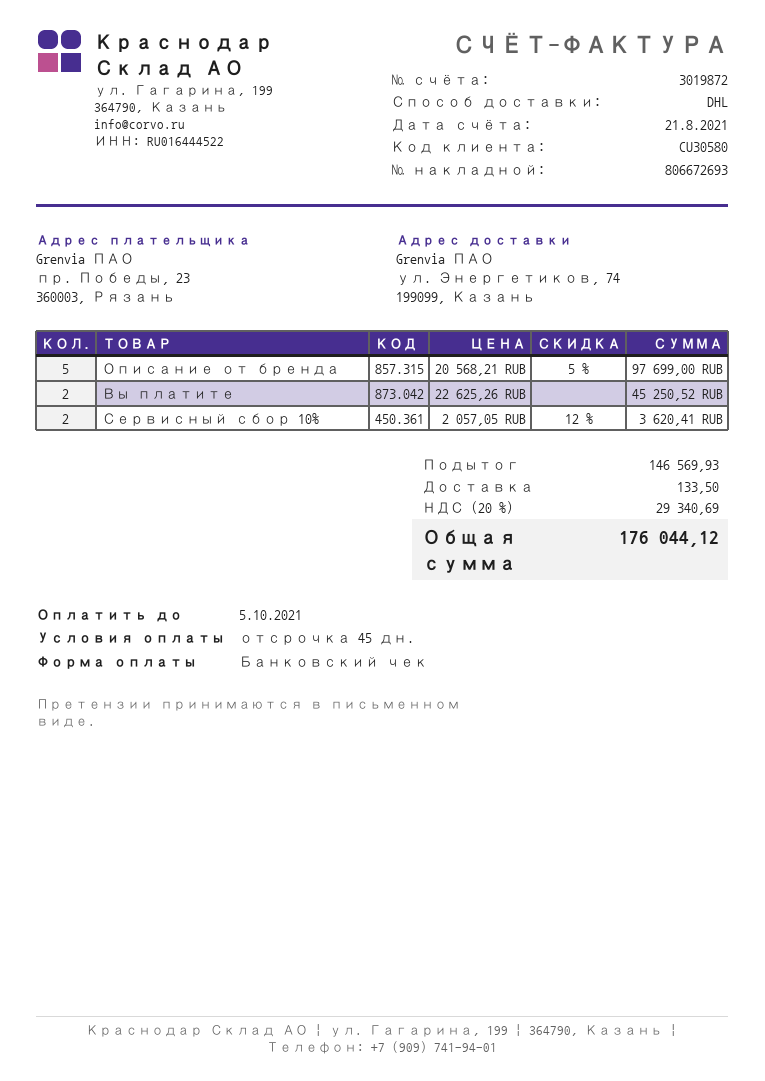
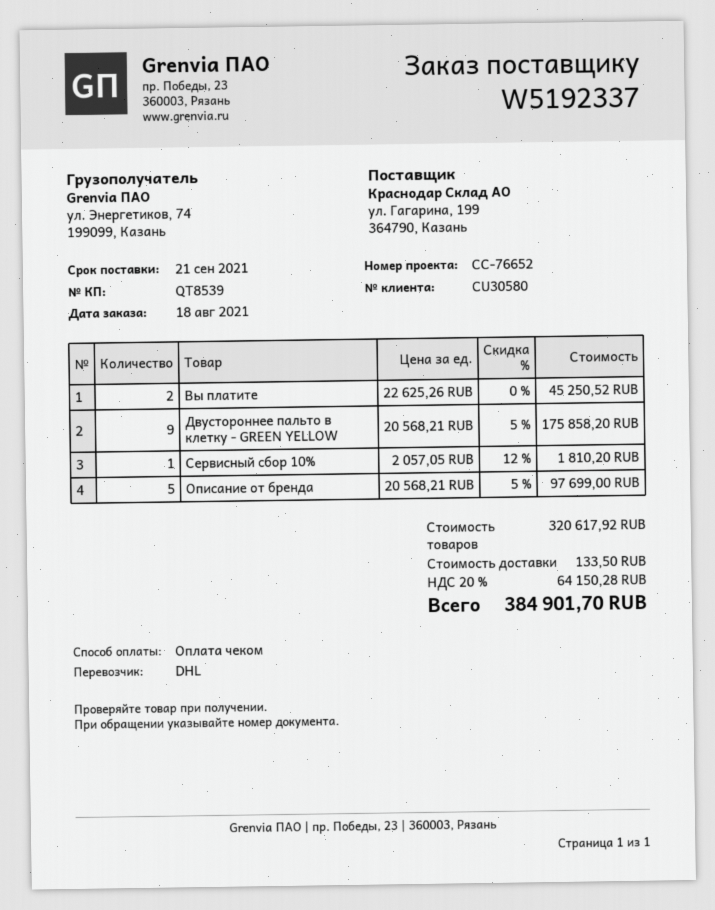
Сервисный сбор 10%: 2 x 2057.05 - 12% = 3620.41 -> 1 x 2057.05 - 12% = 1810.20
Двустороннее пальто в клетку - GREEN YELLOW: none -> 9 x 20568.21 - 5% = 175858.20
subtotal: 146569.93 -> 320617.92
tax: 20% = 29340.69 -> 20% = 64150.28
total: 176044.12 -> 384901.70

